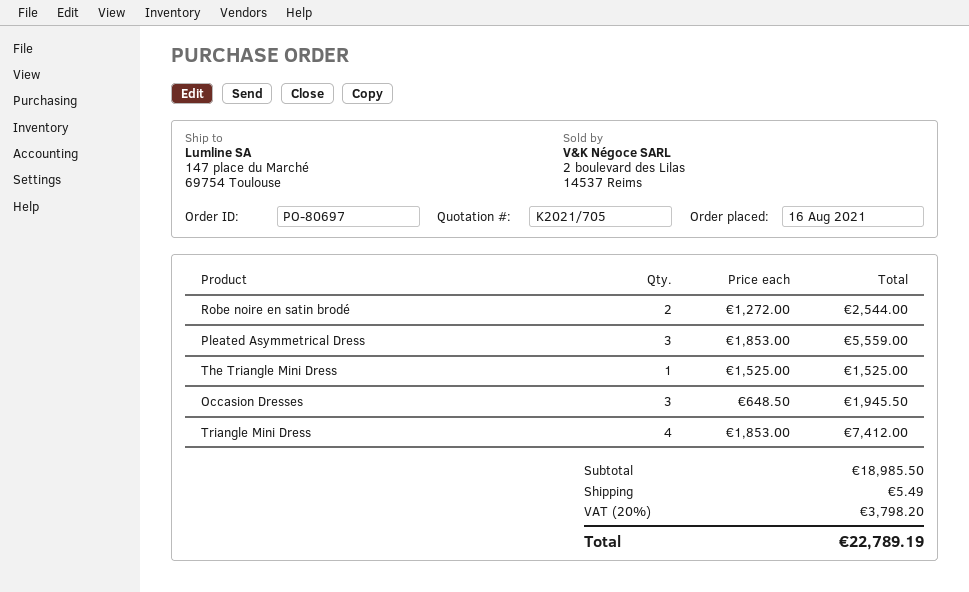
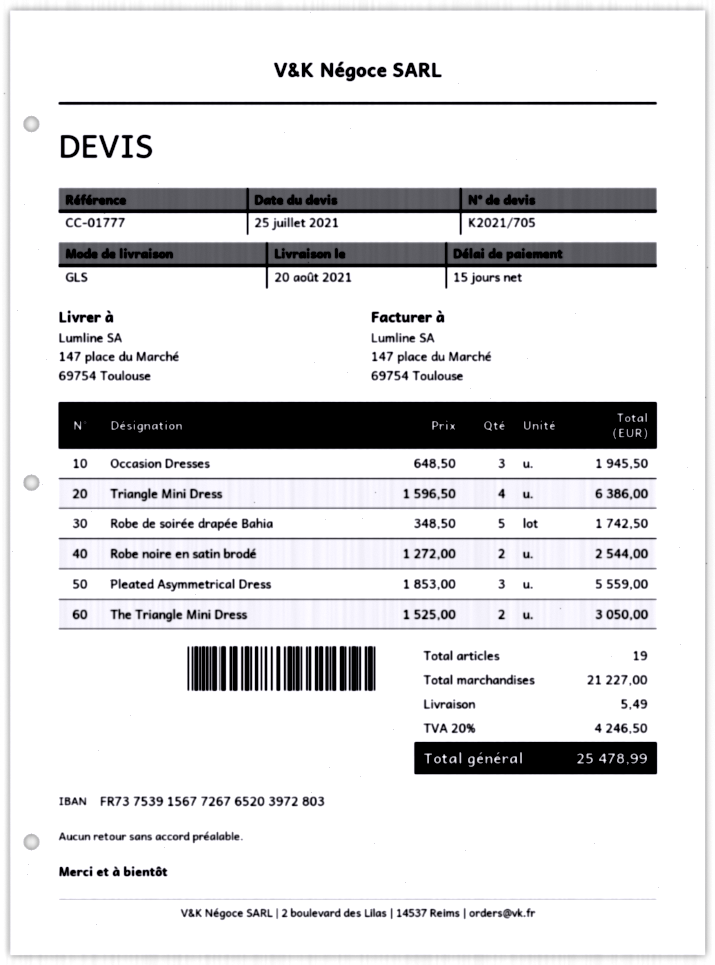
The Triangle Mini Dress: 1 x 1525.00 = 1525.00 -> 2 x 1525.00 = 3050.00
Triangle Mini Dress: 4 x 1853.00 = 7412.00 -> 4 x 1596.50 = 6386.00
Robe de soirée drapée Bahia: none -> 5 x 348.50 = 1742.50
subtotal: 18985.50 -> 21227.00
tax: 20% = 3798.20 -> 20% = 4246.50
total: 22789.19 -> 25478.99

